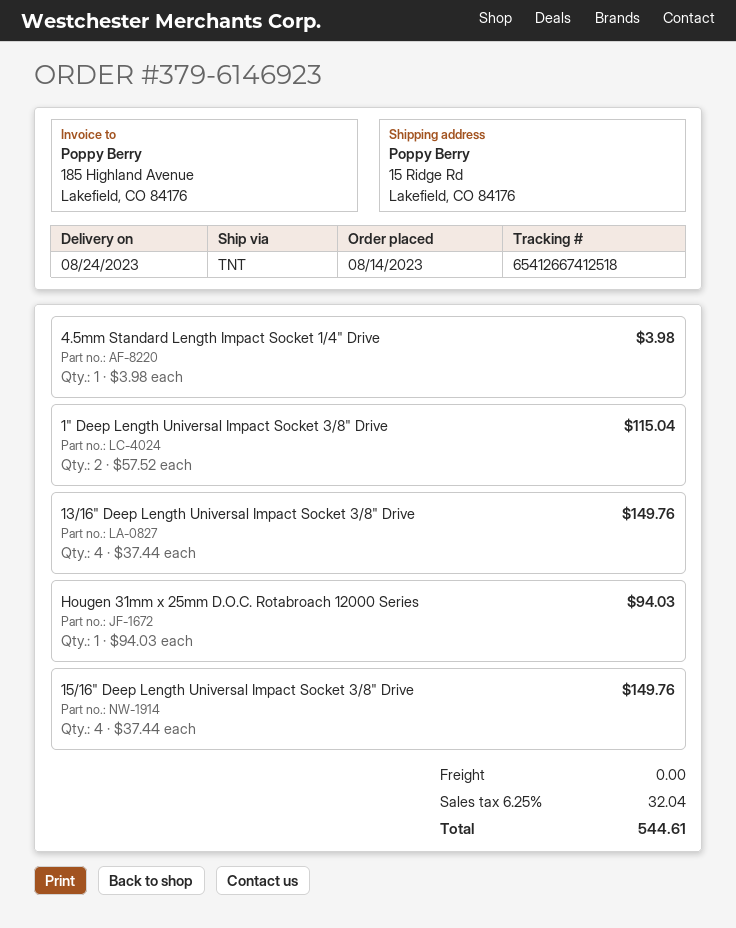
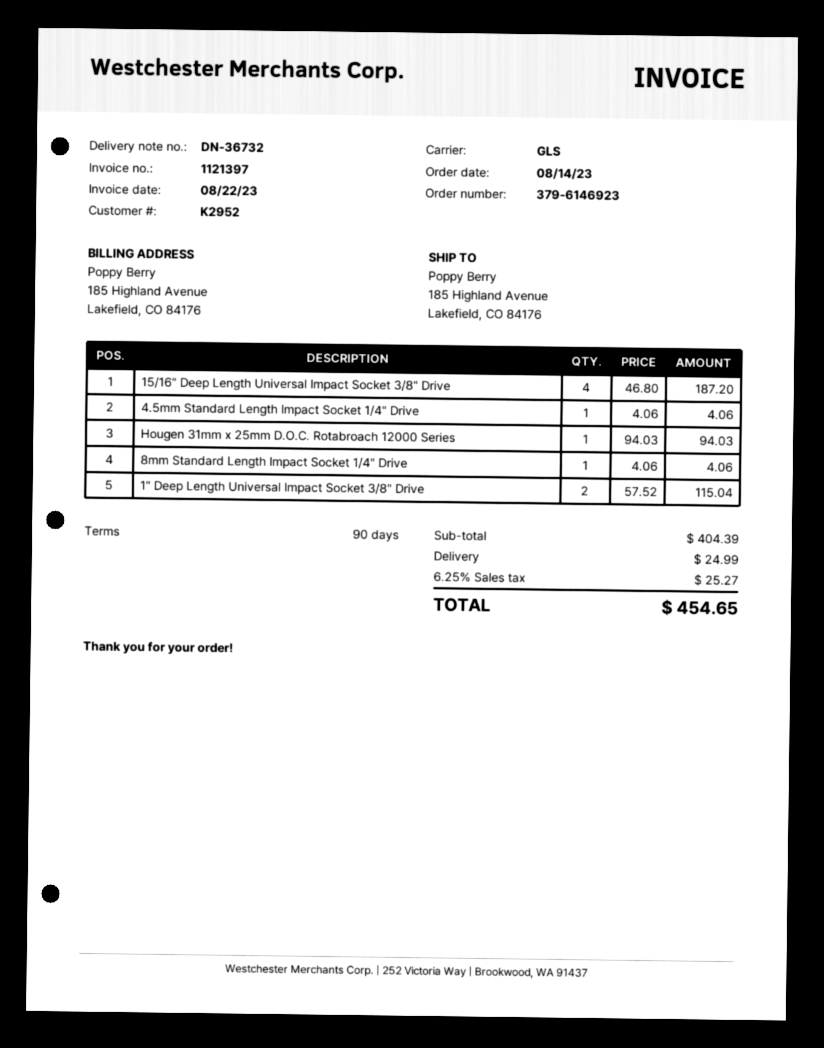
shipping method: TNT -> GLS
ship to: 15 Ridge Rd, Lakefield, CO 84176 -> 185 Highland Avenue, Lakefield, CO 84176
4.5mm Standard Length Impact Socket 1/4" Drive: 1 x 3.98 = 3.98 -> 1 x 4.06 = 4.06
13/16" Deep Length Universal Impact Socket 3/8" Drive: 4 x 37.44 = 149.76 -> none
15/16" Deep Length Universal Impact Socket 3/8" Drive: 4 x 37.44 = 149.76 -> 4 x 46.80 = 187.20
8mm Standard Length Impact Socket 1/4" Drive: none -> 1 x 4.06 = 4.06
shipping: 0.00 -> 24.99
tax: 6.25% = 32.04 -> 6.25% = 25.27
total: 544.61 -> 454.65

